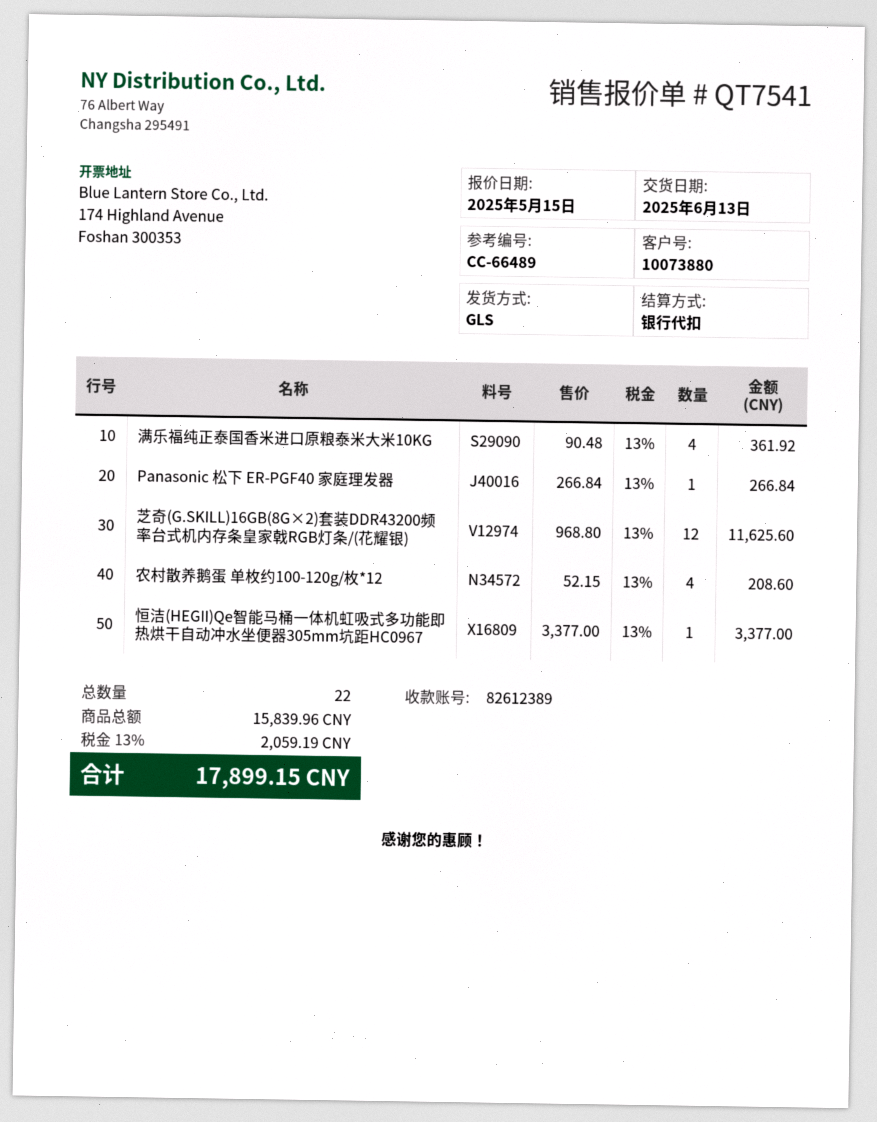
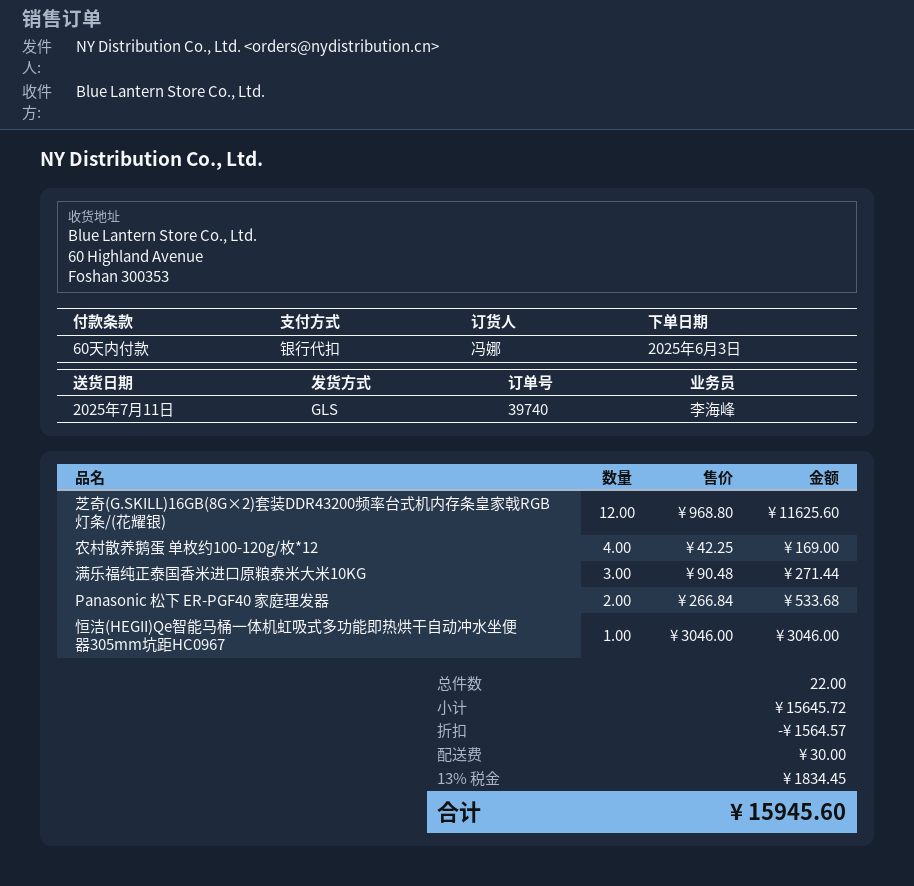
delivery date: 2025-06-13 -> 2025-07-11
满乐福纯正泰国香米进口原粮泰米大米10KG: 4 x 90.48 = 361.92 -> 3 x 90.48 = 271.44
Panasonic 松下 ER-PGF40 家庭理发器: 1 x 266.84 = 266.84 -> 2 x 266.84 = 533.68
农村散养鹅蛋 单枚约100-120g/枚*12: 4 x 52.15 = 208.60 -> 4 x 42.25 = 169.00
恒洁(HEGII)Qe智能马桶一体机虹吸式多功能即热烘干自动冲水坐便器305mm坑距HC0967: 1 x 3377.00 = 3377.00 -> 1 x 3046.00 = 3046.00
subtotal: 15839.96 -> 15645.72
discount: none -> 1564.57
shipping: none -> 30.00
tax: 13% = 2059.19 -> 13% = 1834.45
total: 17899.15 -> 15945.60

